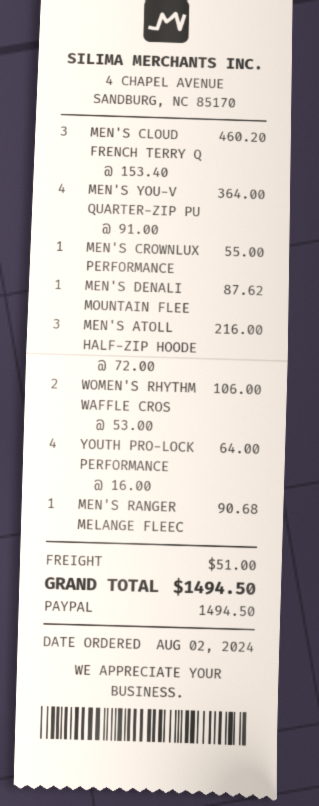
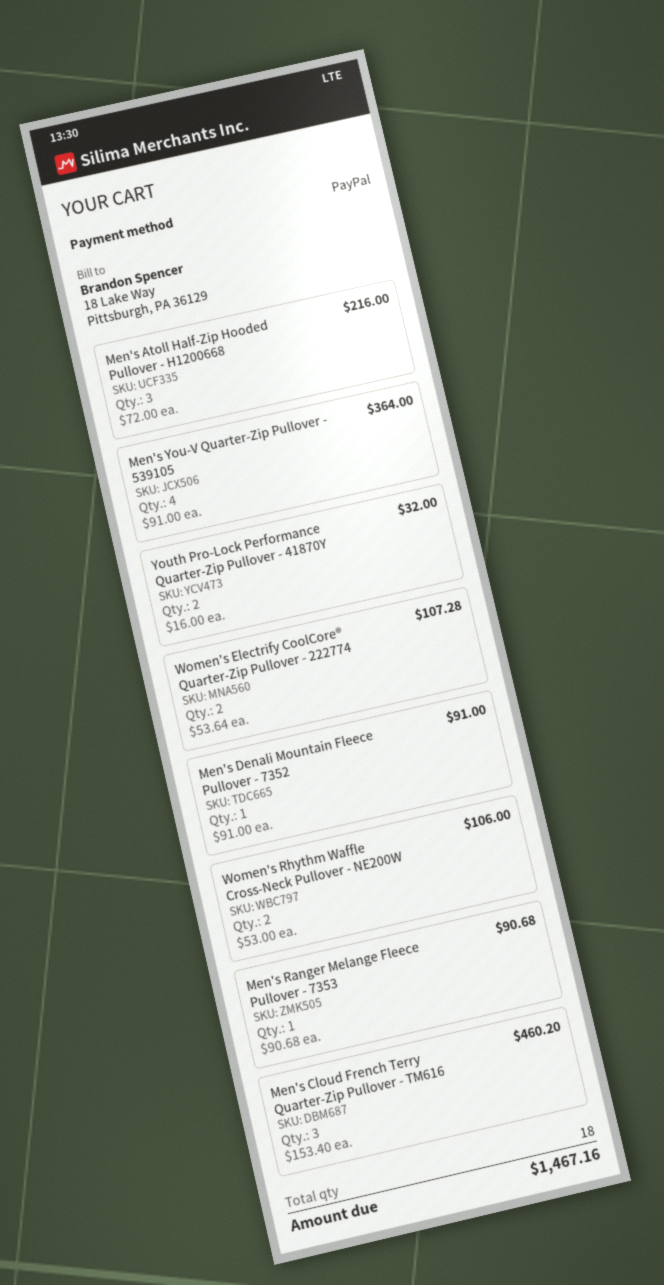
MEN'S CROWNLUX PERFORMANCE: 1 x 55.00 = 55.00 -> none
MEN'S DENALI MOUNTAIN FLEE: 1 x 87.62 = 87.62 -> 1 x 91.00 = 91.00
YOUTH PRO-LOCK PERFORMANCE: 4 x 16.00 = 64.00 -> 2 x 16.00 = 32.00
Women's Electrify CoolCore® Quarter-Zip Pullover - 222774: none -> 2 x 53.64 = 107.28
shipping: 51.00 -> none
total: 1494.50 -> 1467.16

